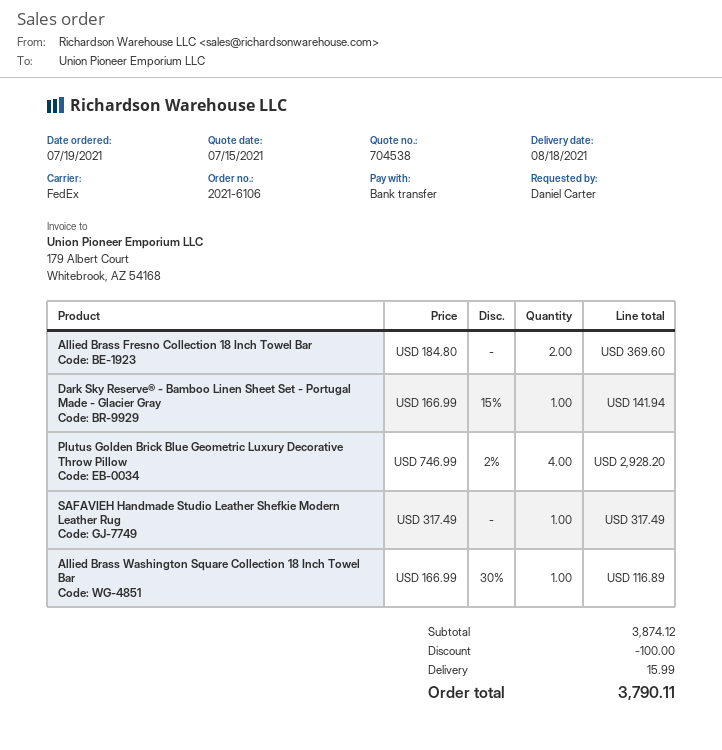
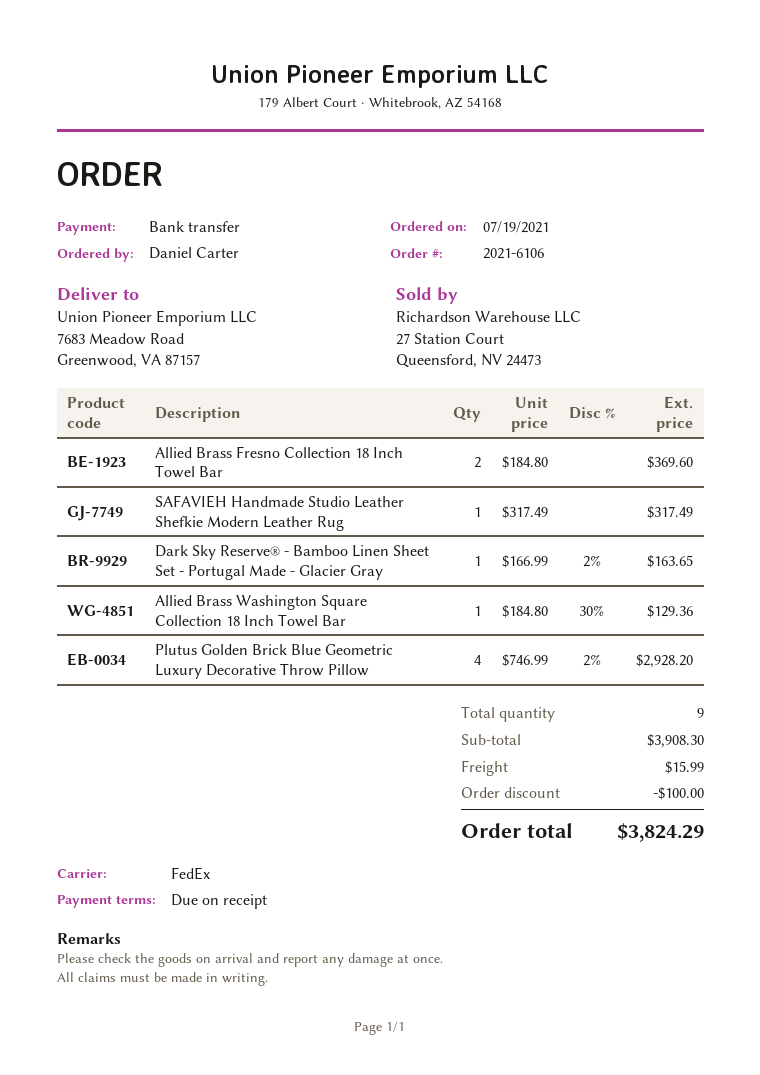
Dark Sky Reserve® - Bamboo Linen Sheet Set - Portugal Made - Glacier Gray: 1 x 166.99 - 15% = 141.94 -> 1 x 166.99 - 2% = 163.65
Allied Brass Washington Square Collection 18 Inch Towel Bar: 1 x 166.99 - 30% = 116.89 -> 1 x 184.80 - 30% = 129.36
subtotal: 3874.12 -> 3908.30
total: 3790.11 -> 3824.29

